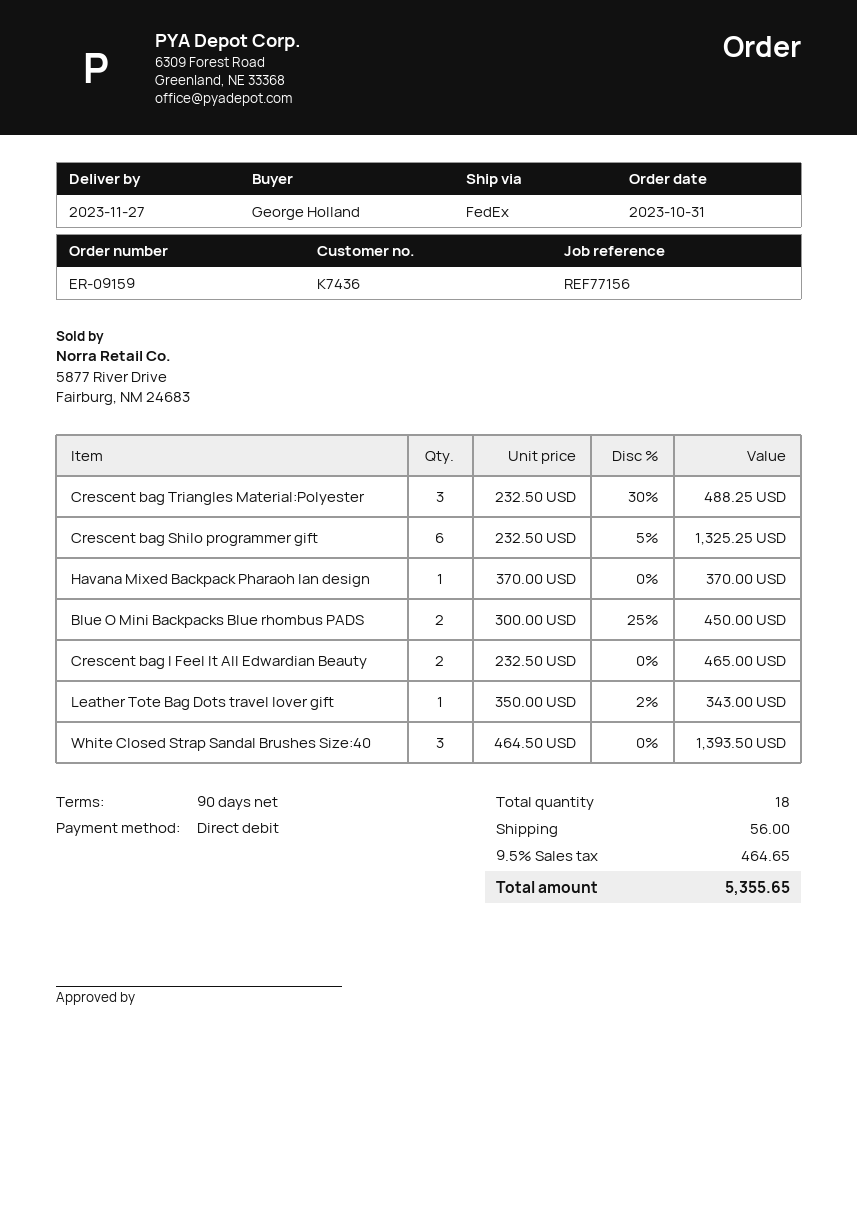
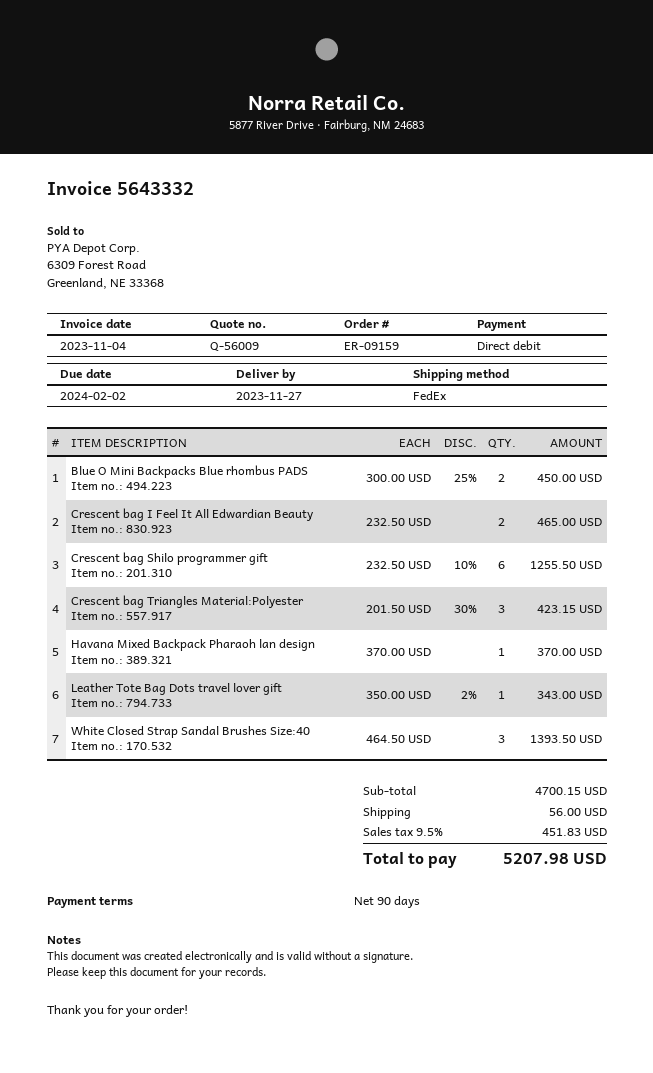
Crescent bag Triangles Material:Polyester: 3 x 232.50 - 30% = 488.25 -> 3 x 201.50 - 30% = 423.15
Crescent bag Shilo programmer gift: 6 x 232.50 - 5% = 1325.25 -> 6 x 232.50 - 10% = 1255.50
tax: 9.5% = 464.65 -> 9.5% = 451.83
total: 5355.65 -> 5207.98

